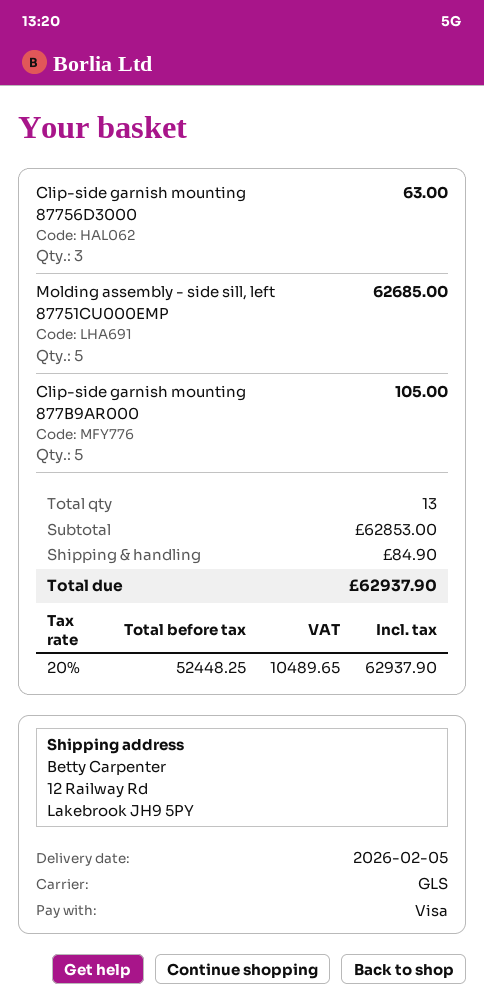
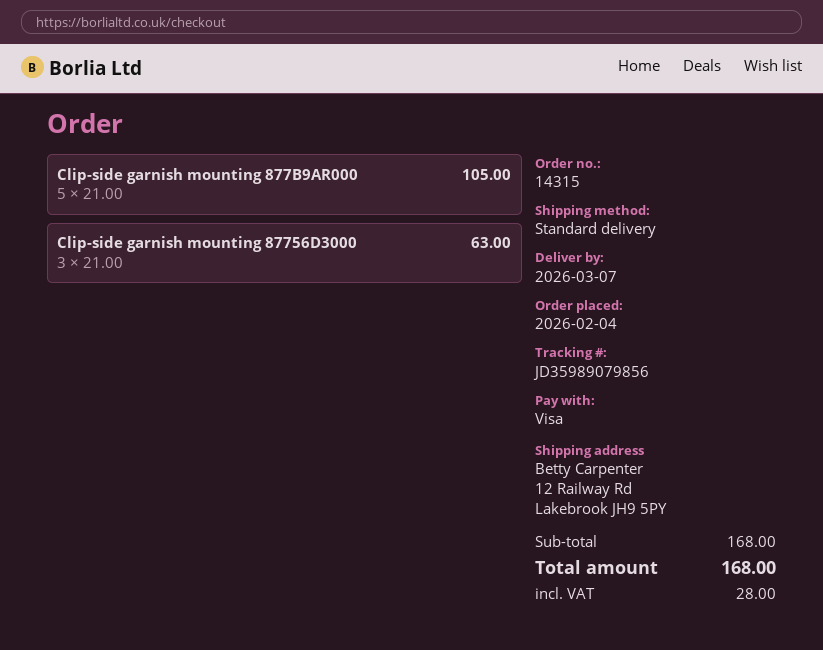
delivery date: 2026-02-05 -> 2026-03-07
shipping method: GLS -> standard
Molding assembly - side sill, left 87751CU000EMP: 5 for 62685.00 -> none
subtotal: 62853.00 -> 168.00
shipping: 84.90 -> none
tax: 10489.65 -> 28.00
total: 62937.90 -> 168.00

